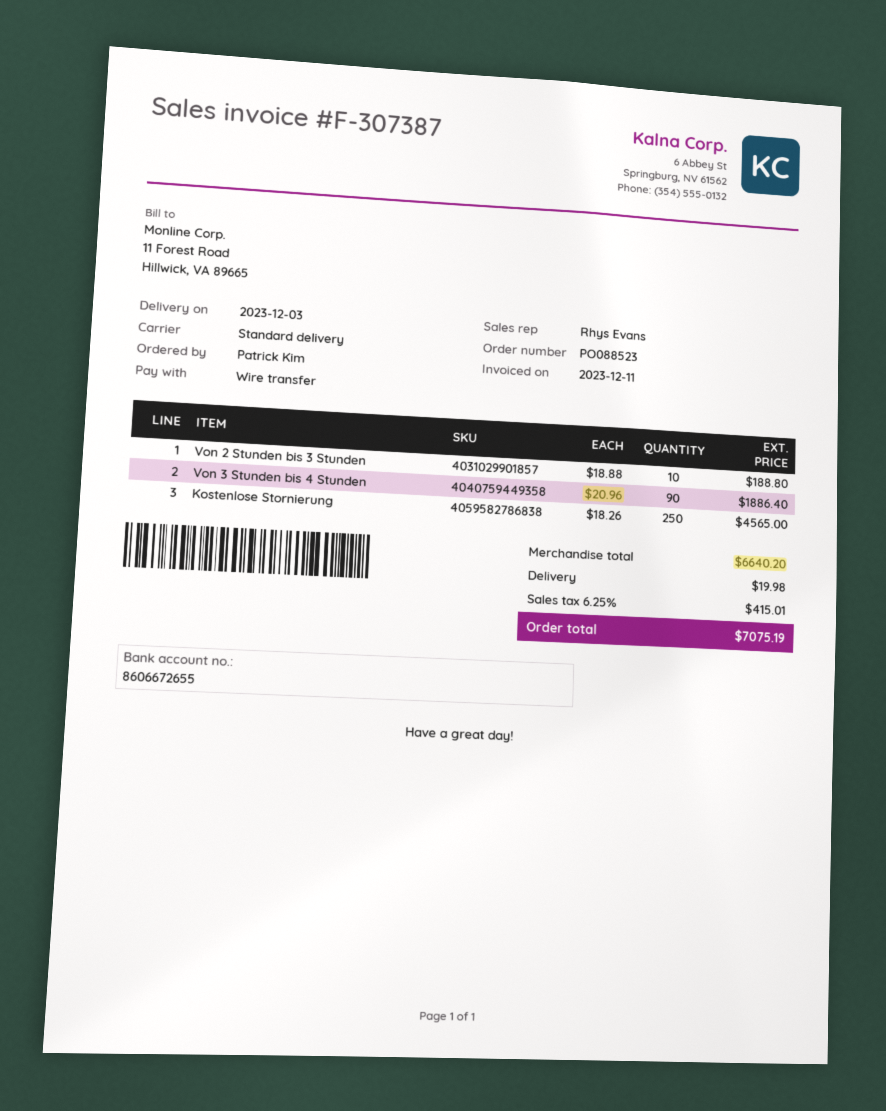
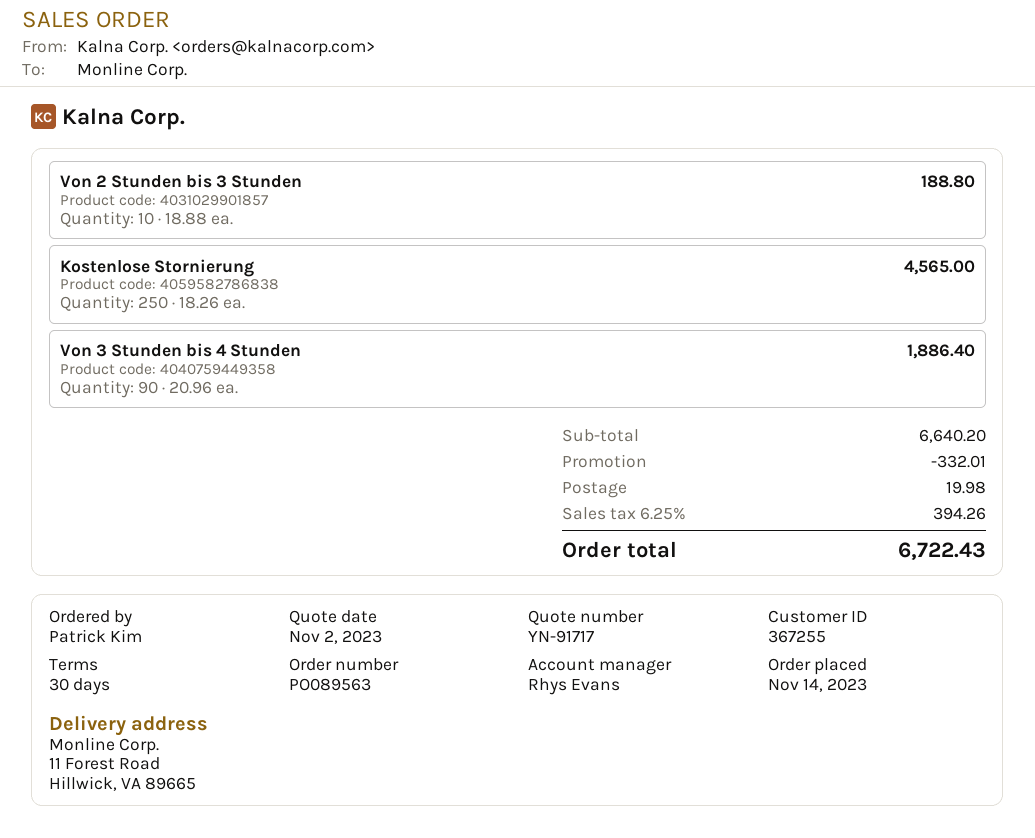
order number: PO088523 -> PO089563
discount: none -> 332.01
tax: 6.25% = 415.01 -> 6.25% = 394.26
total: 7075.19 -> 6722.43

